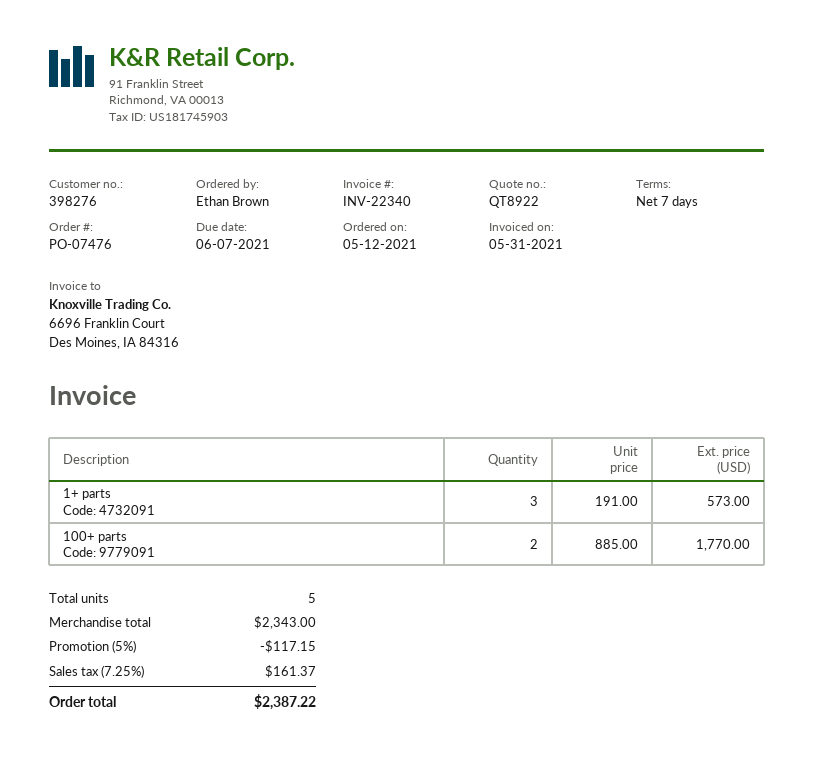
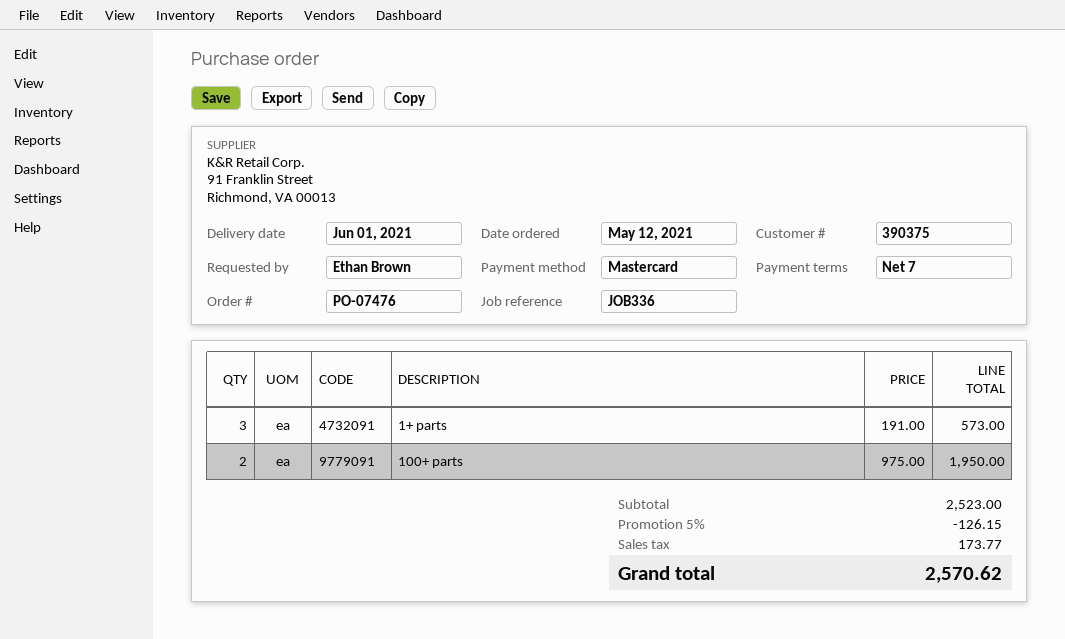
customer number: 398276 -> 390375
100+ parts: 2 x 885.00 = 1770.00 -> 2 x 975.00 = 1950.00
subtotal: 2343.00 -> 2523.00
discount: 5% = 117.15 -> 5% = 126.15
tax: 161.37 -> 173.77
total: 2387.22 -> 2570.62

